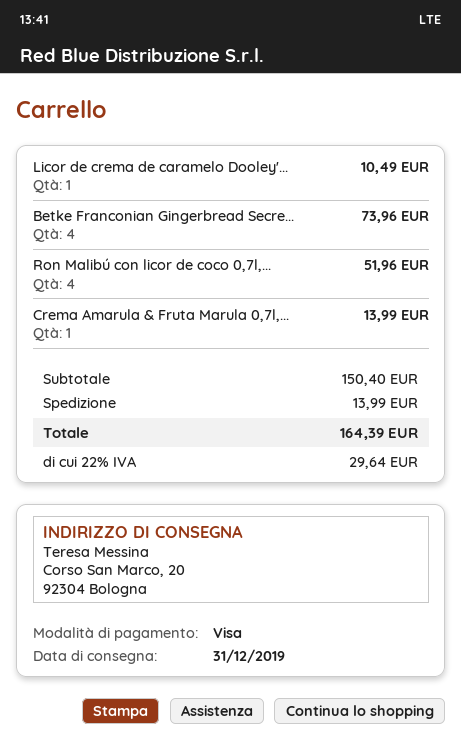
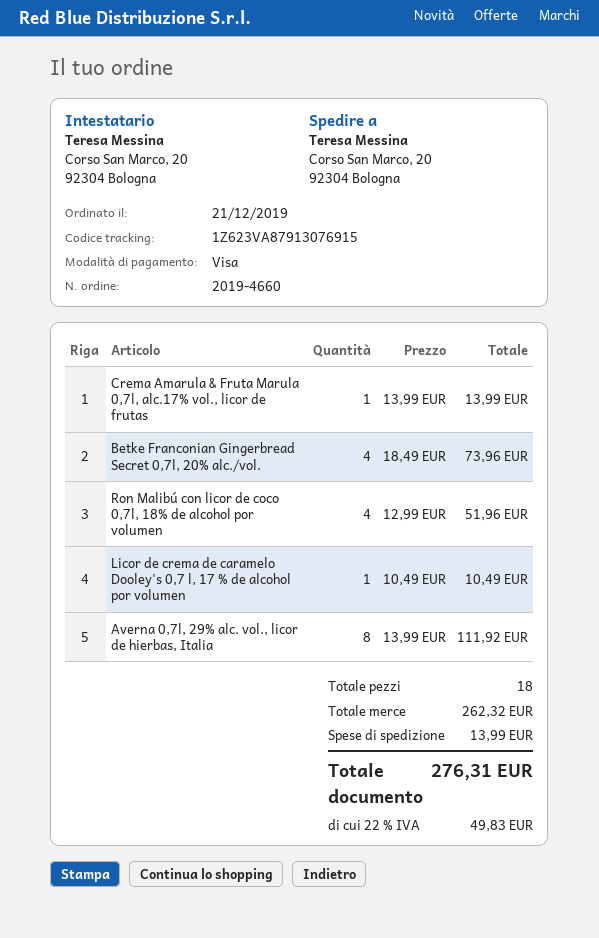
Averna 0,7l, 29% alc. vol., licor de hierbas, Italia: none -> 8 for 111.92
subtotal: 150.40 -> 262.32
tax: 22% = 29.64 -> 22% = 49.83
total: 164.39 -> 276.31

